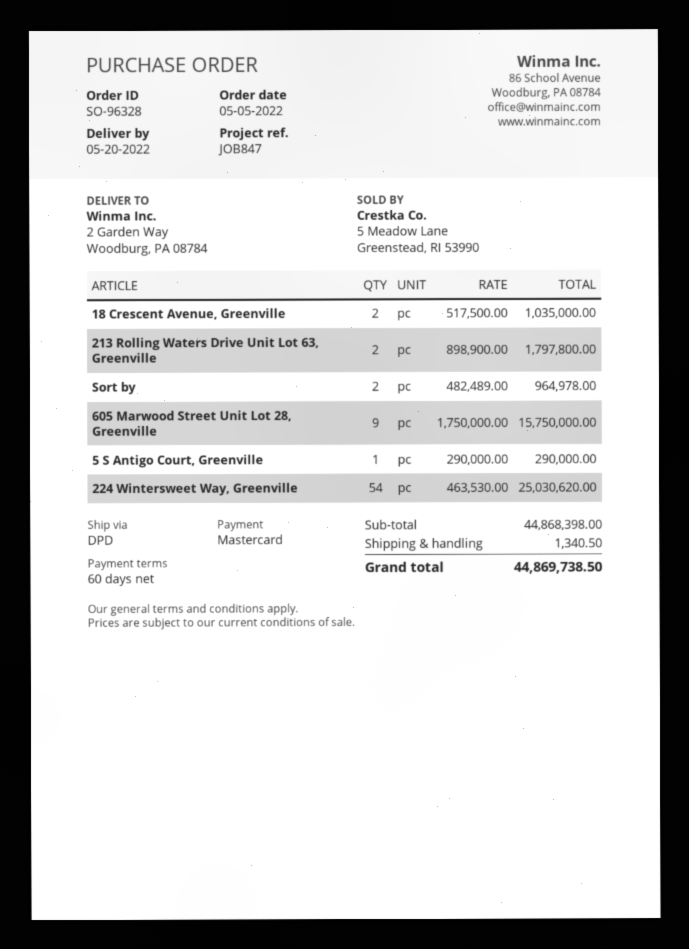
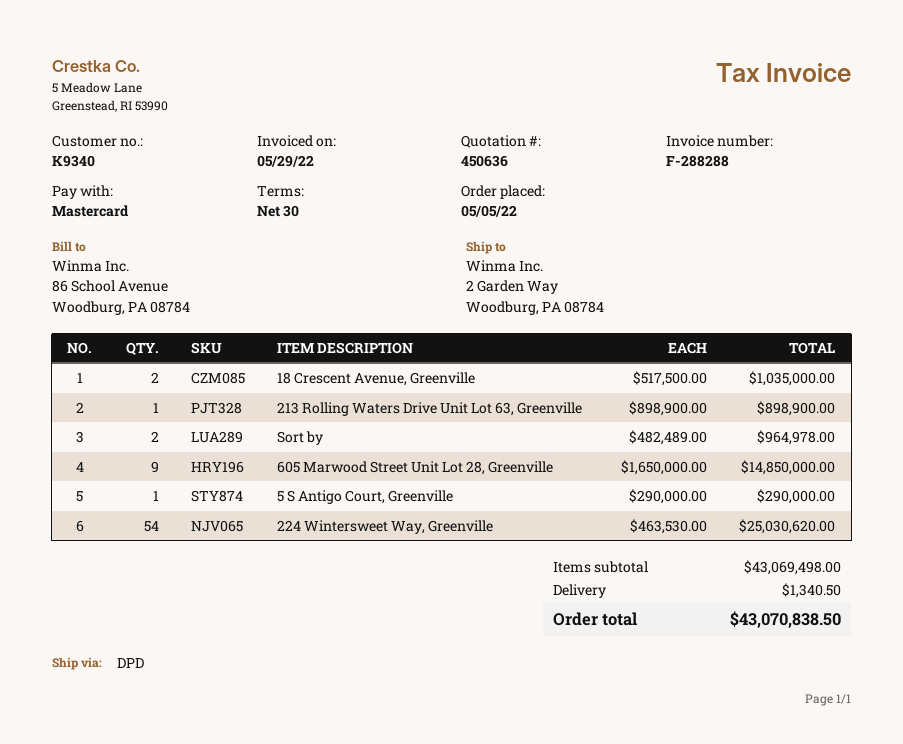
payment terms: 60 days -> 30 days
213 Rolling Waters Drive Unit Lot 63, Greenville: 2 x 898900.00 = 1797800.00 -> 1 x 898900.00 = 898900.00
605 Marwood Street Unit Lot 28, Greenville: 9 x 1750000.00 = 15750000.00 -> 9 x 1650000.00 = 14850000.00
subtotal: 44868398.00 -> 43069498.00
total: 44869738.50 -> 43070838.50

